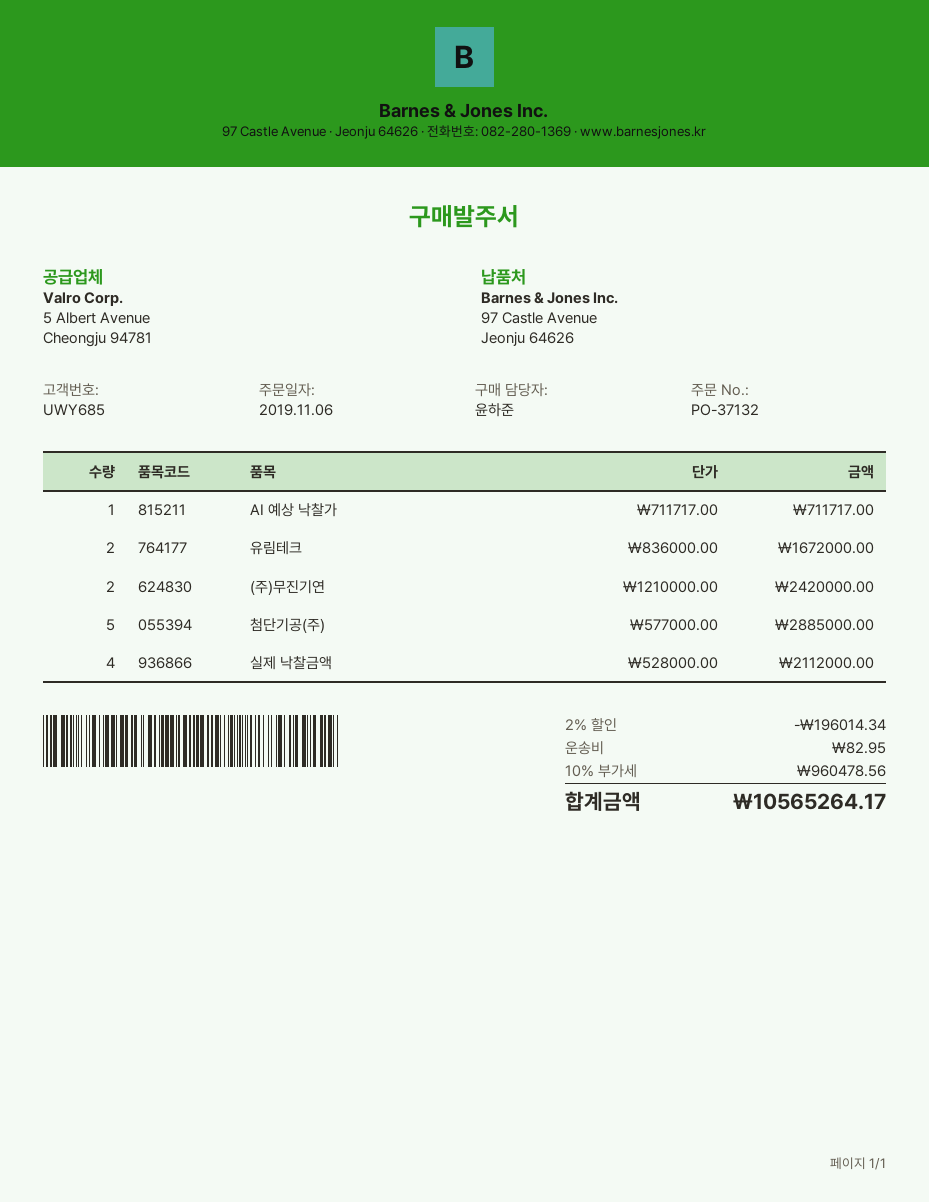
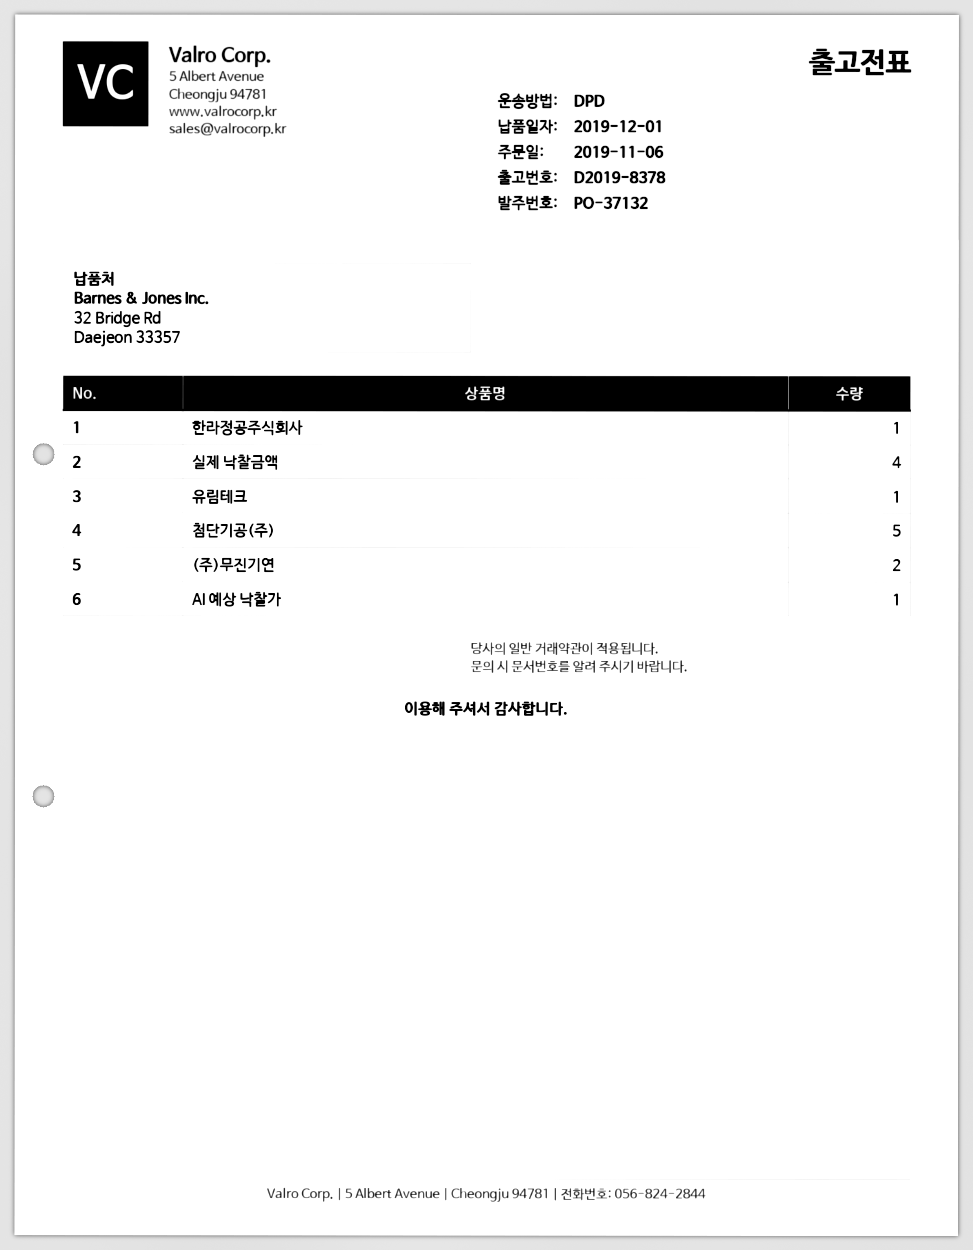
ship to: 97 Castle Avenue, Jeonju 64626 -> 32 Bridge Rd, Daejeon 33357
유림테크: 2 -> 1
한라정공주식회사: none -> 1

